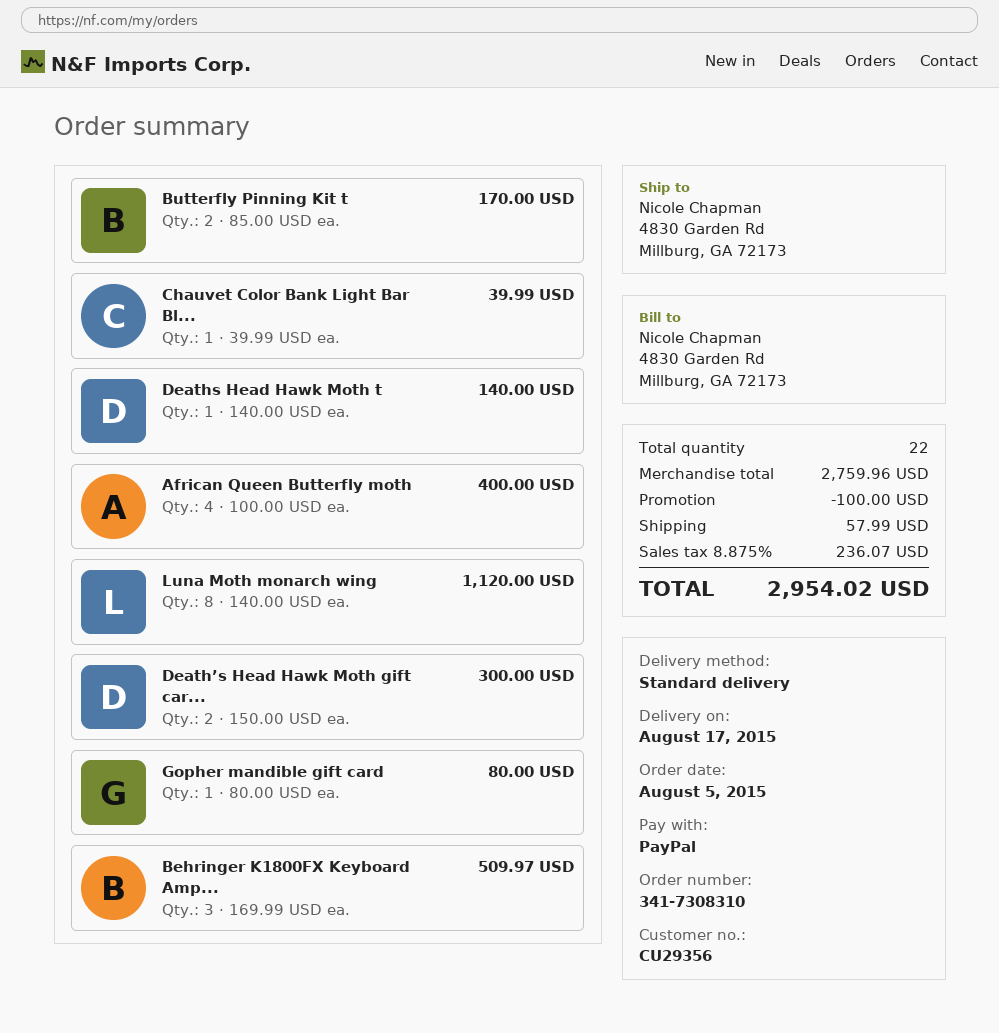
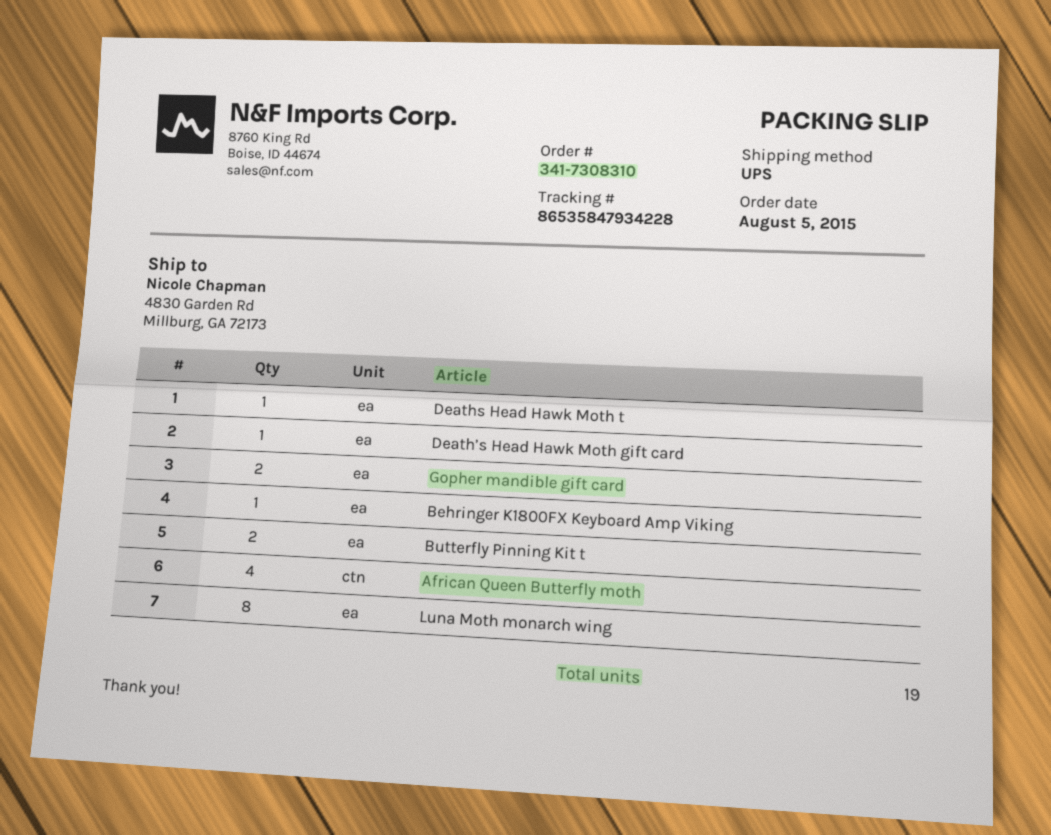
shipping method: standard -> UPS
Chauvet Color Bank Light Bar Bl...: 1 -> none
Death’s Head Hawk Moth gift car...: 2 -> 1
Gopher mandible gift card: 1 -> 2
Behringer K1800FX Keyboard Amp...: 3 -> 1
total quantity: 22 -> 19

